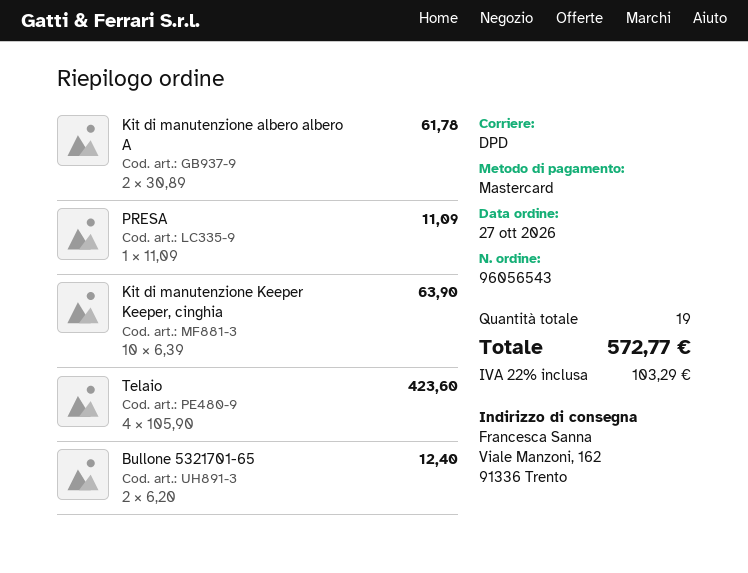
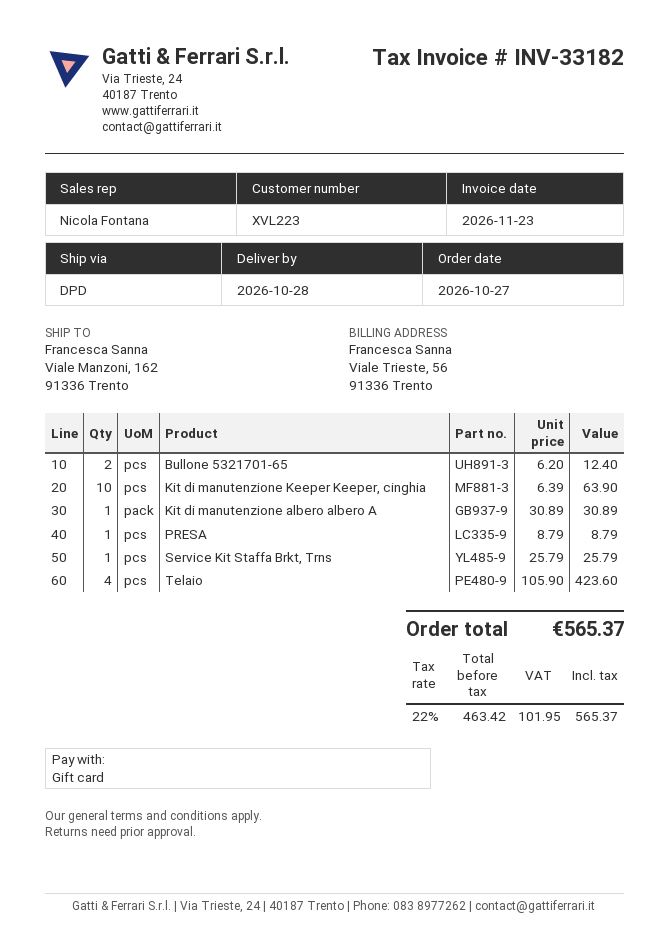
payment method: Mastercard -> gift card
Kit di manutenzione albero albero A: 2 x 30.89 = 61.78 -> 1 x 30.89 = 30.89
PRESA: 1 x 11.09 = 11.09 -> 1 x 8.79 = 8.79
Service Kit Staffa Brkt, Trns: none -> 1 x 25.79 = 25.79
tax: 22% = 103.29 -> 22% = 101.95
total: 572.77 -> 565.37

